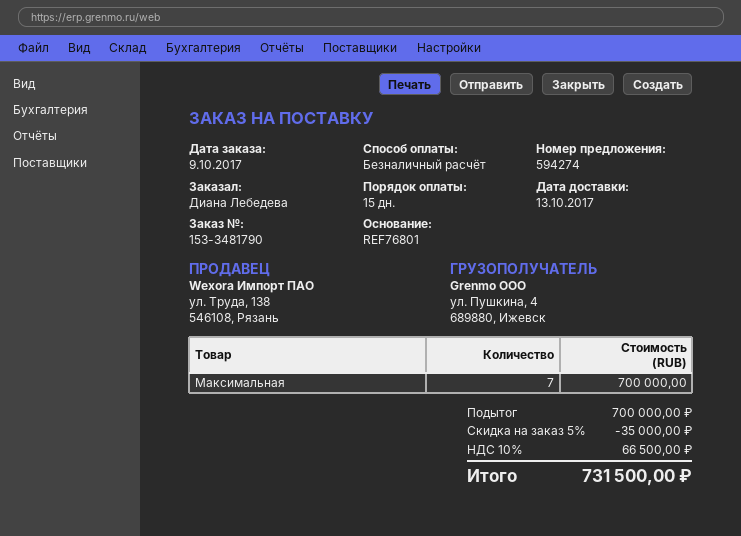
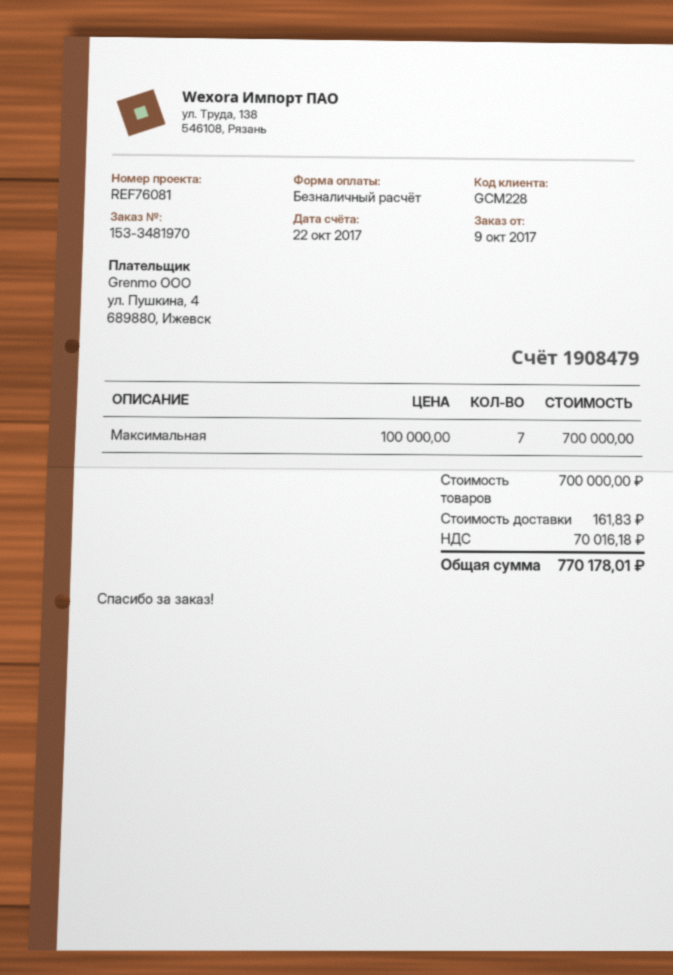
order number: 153-3481790 -> 153-3481970
reference: REF76801 -> REF76081
discount: 5% = 35000.00 -> none
shipping: none -> 161.83
tax: 66500.00 -> 70016.18
total: 731500.00 -> 770178.01

